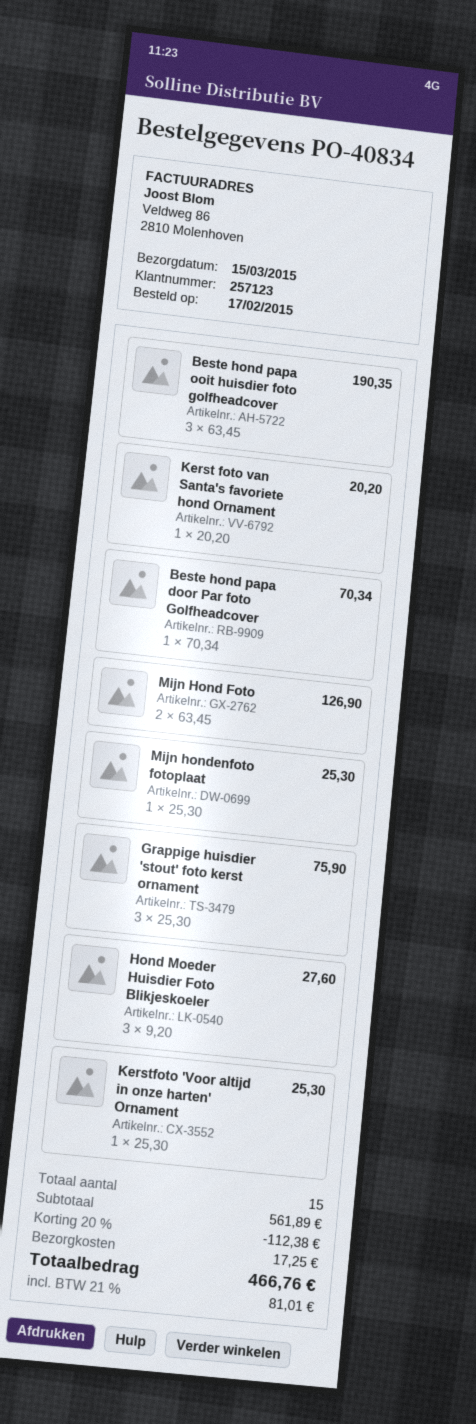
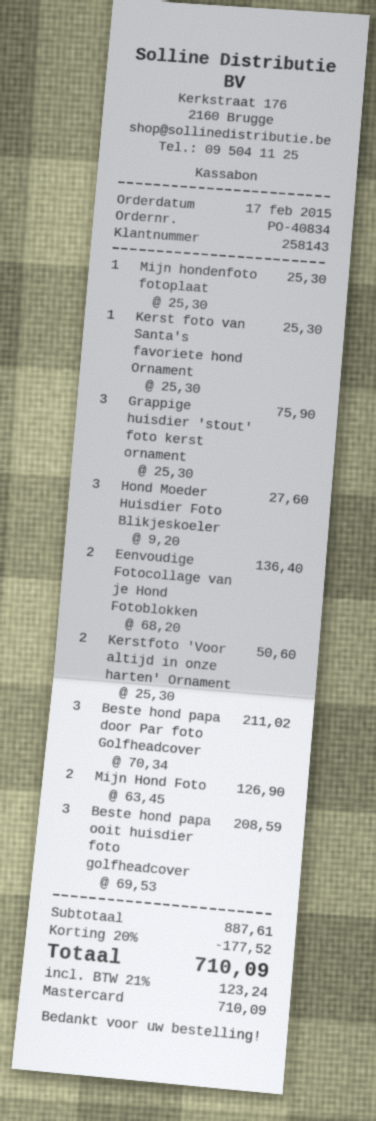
customer number: 257123 -> 258143
Beste hond papa ooit huisdier foto golfheadcover: 3 x 63.45 = 190.35 -> 3 x 69.53 = 208.59
Kerst foto van Santa's favoriete hond Ornament: 1 x 20.20 = 20.20 -> 1 x 25.30 = 25.30
Beste hond papa door Par foto Golfheadcover: 1 x 70.34 = 70.34 -> 3 x 70.34 = 211.02
Kerstfoto 'Voor altijd in onze harten' Ornament: 1 x 25.30 = 25.30 -> 2 x 25.30 = 50.60
Eenvoudige Fotocollage van je Hond Fotoblokken: none -> 2 x 68.20 = 136.40
subtotal: 561.89 -> 887.61
discount: 20% = 112.38 -> 20% = 177.52
shipping: 17.25 -> none
tax: 21% = 81.01 -> 21% = 123.24
total: 466.76 -> 710.09

